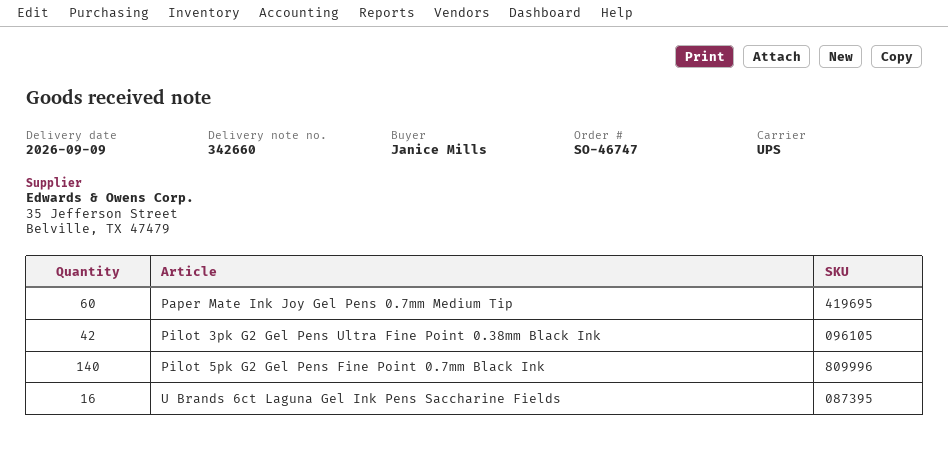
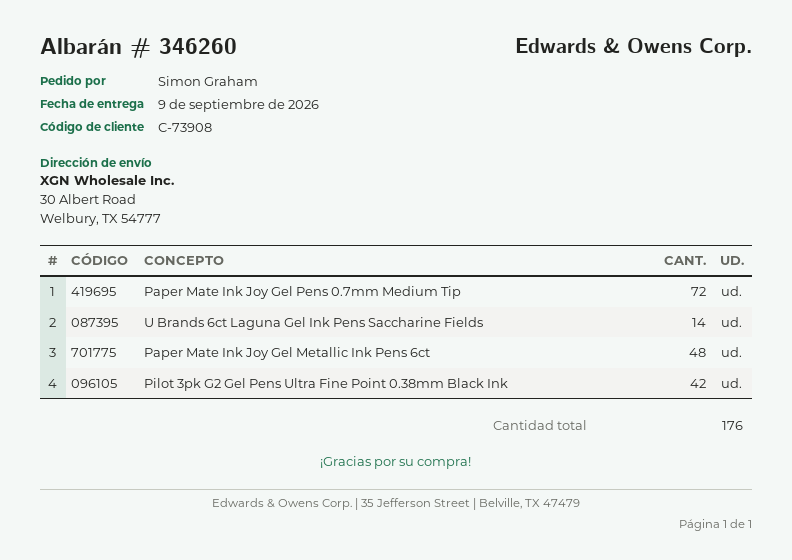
delivery note number: 342660 -> 346260
ordered by: Janice Mills -> Simon Graham
Paper Mate Ink Joy Gel Pens 0.7mm Medium Tip: 60 -> 72
Pilot 5pk G2 Gel Pens Fine Point 0.7mm Black Ink: 140 -> none
U Brands 6ct Laguna Gel Ink Pens Saccharine Fields: 16 -> 14
Paper Mate Ink Joy Gel Metallic Ink Pens 6ct: none -> 48

